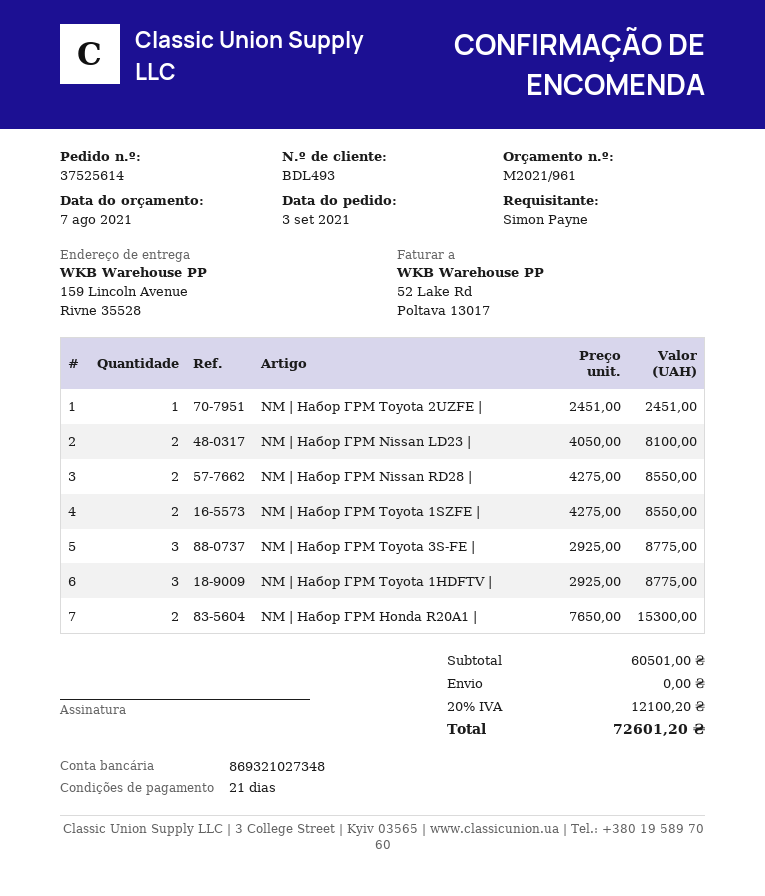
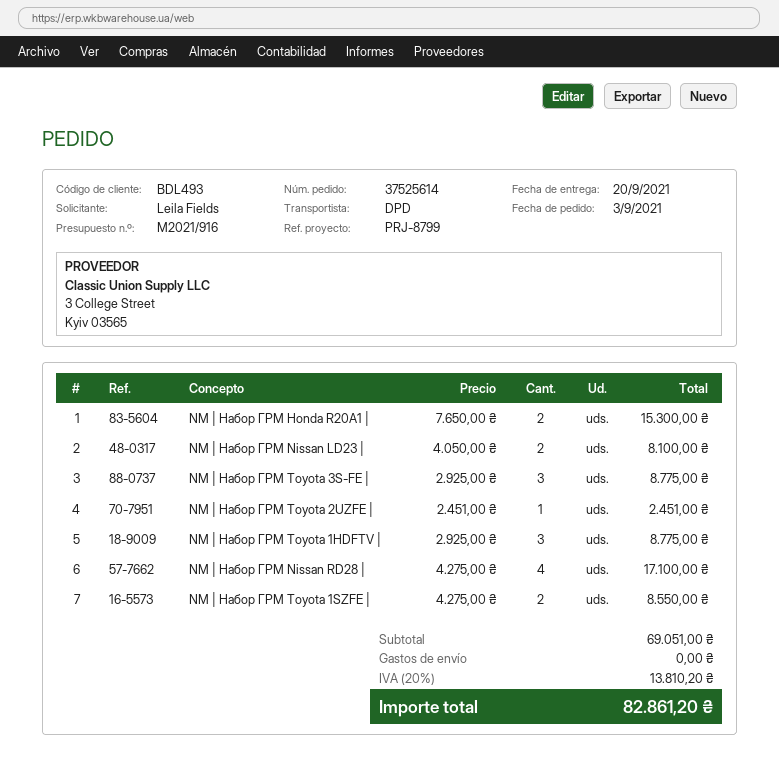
quote number: M2021/961 -> M2021/916
ordered by: Simon Payne -> Leila Fields
NM | Набор ГРМ Nissan RD28 |: 2 x 4275.00 = 8550.00 -> 4 x 4275.00 = 17100.00
subtotal: 60501.00 -> 69051.00
tax: 20% = 12100.20 -> 20% = 13810.20
total: 72601.20 -> 82861.20

